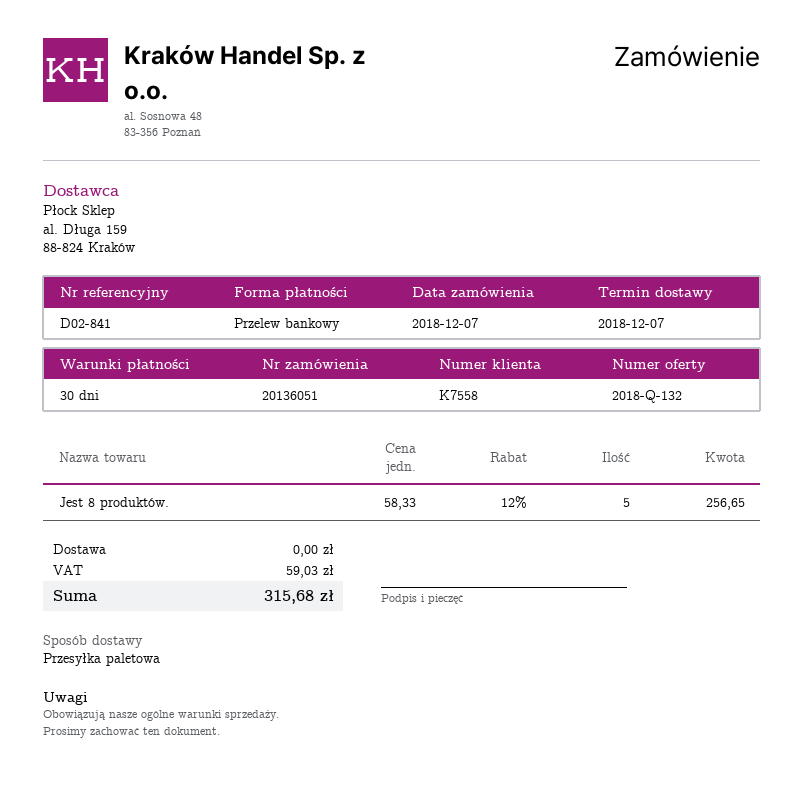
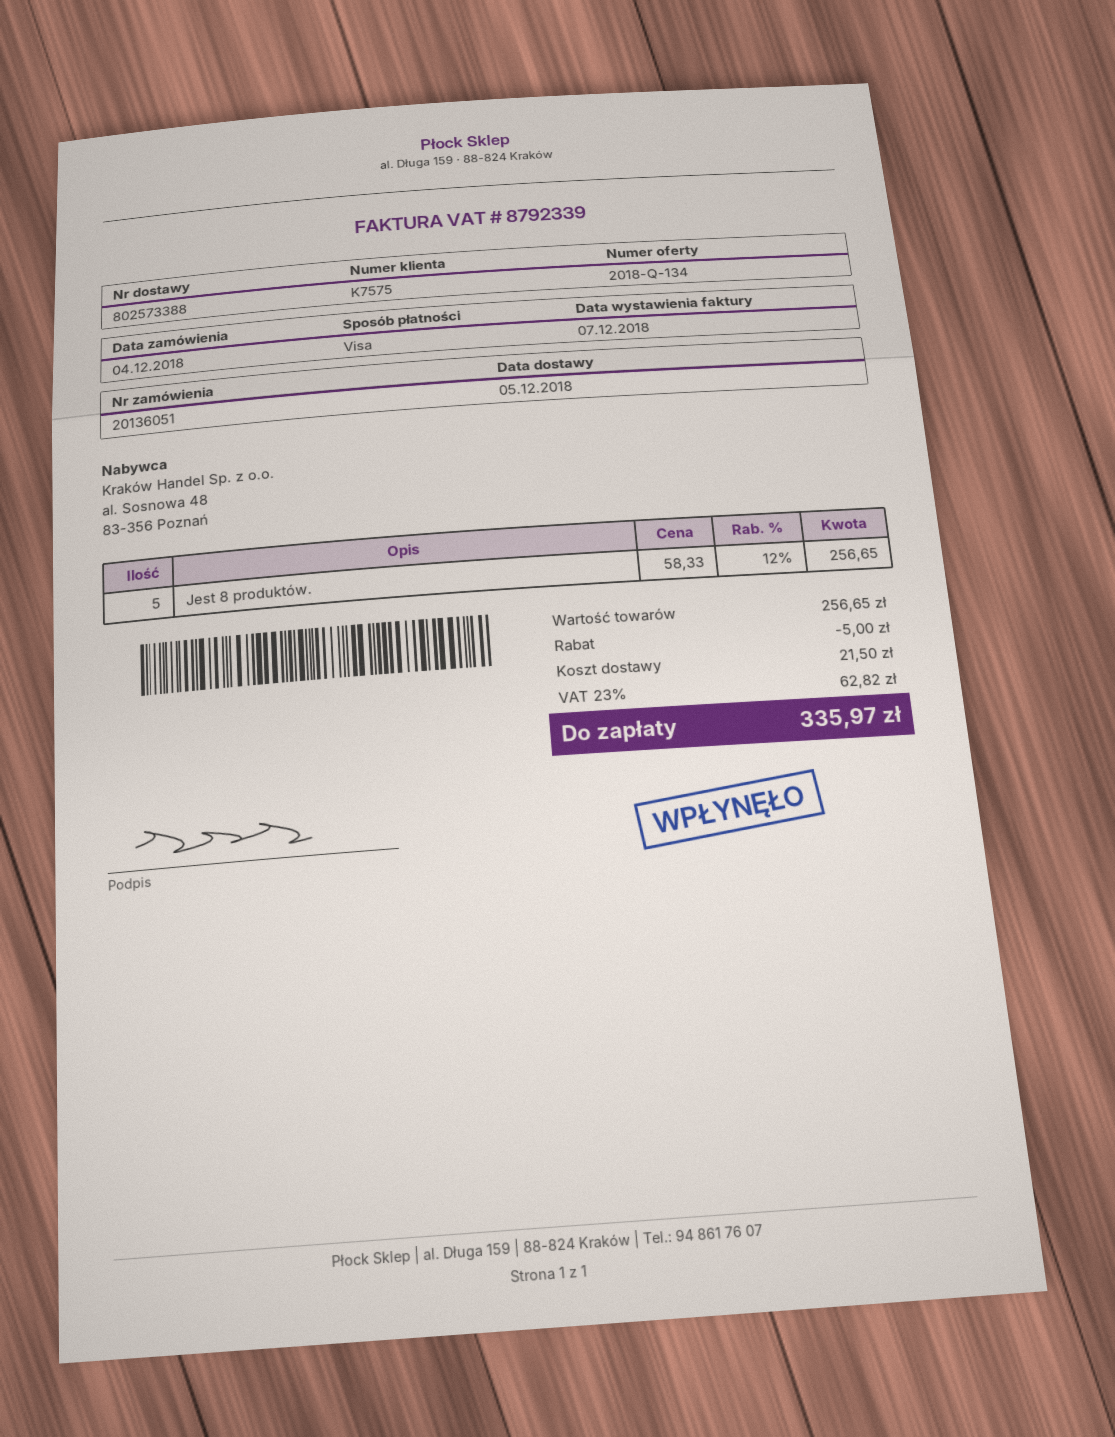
quote number: 2018-Q-132 -> 2018-Q-134
order date: 2018-12-07 -> 2018-12-04
delivery date: 2018-12-07 -> 2018-12-05
customer number: K7558 -> K7575
payment method: bank transfer -> Visa
discount: none -> 5.00
shipping: 0.00 -> 21.50
tax: 59.03 -> 62.82
total: 315.68 -> 335.97

